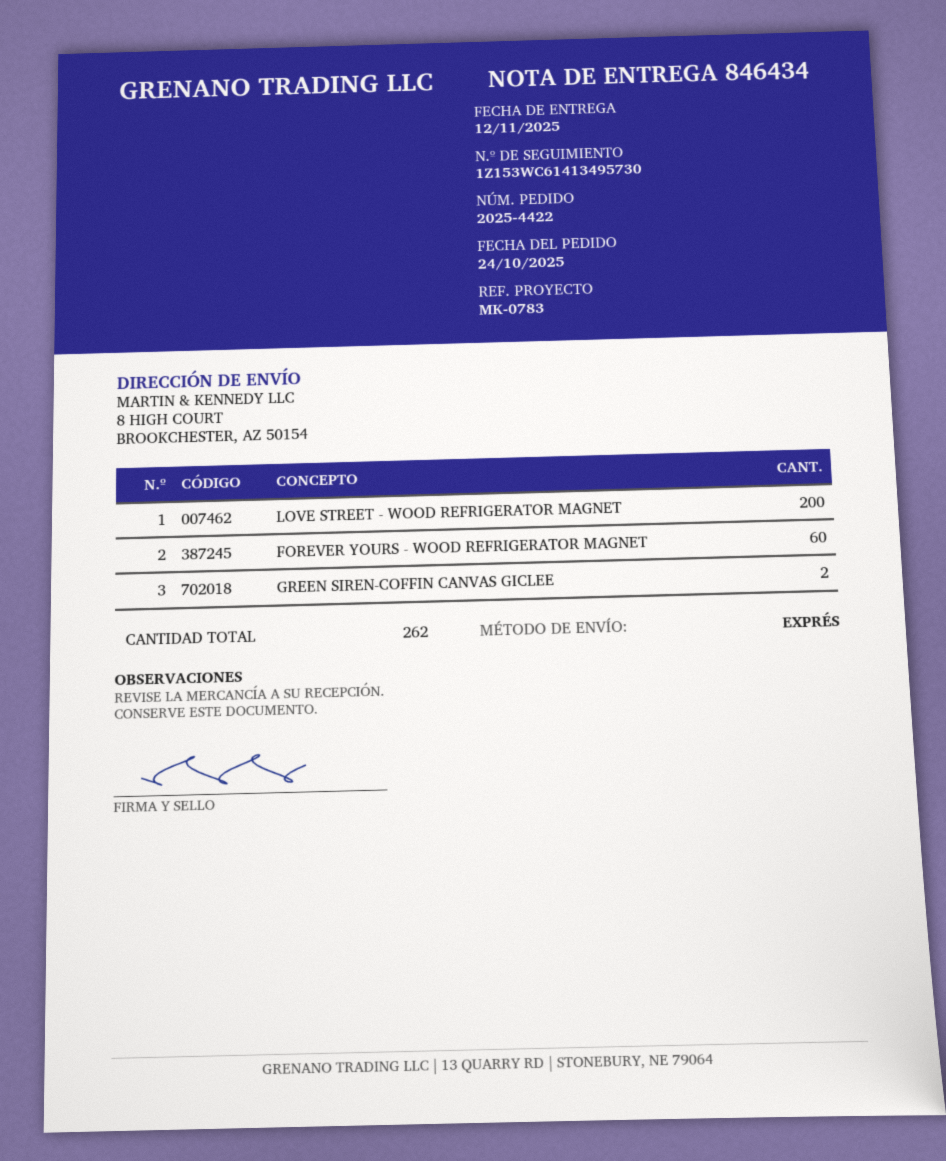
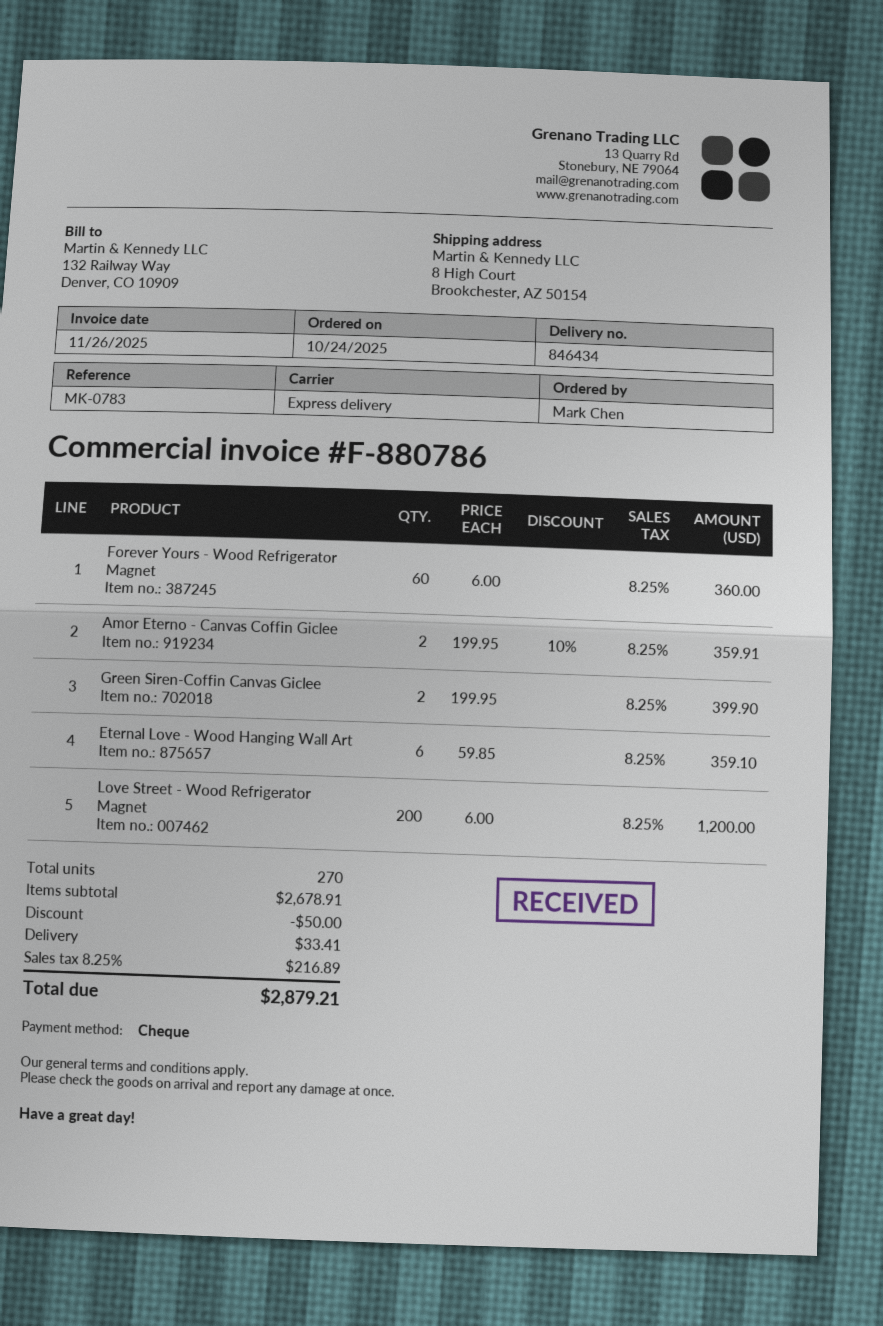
Amor Eterno - Canvas Coffin Giclee: none -> 2
Eternal Love - Wood Hanging Wall Art: none -> 6
total quantity: 262 -> 270

